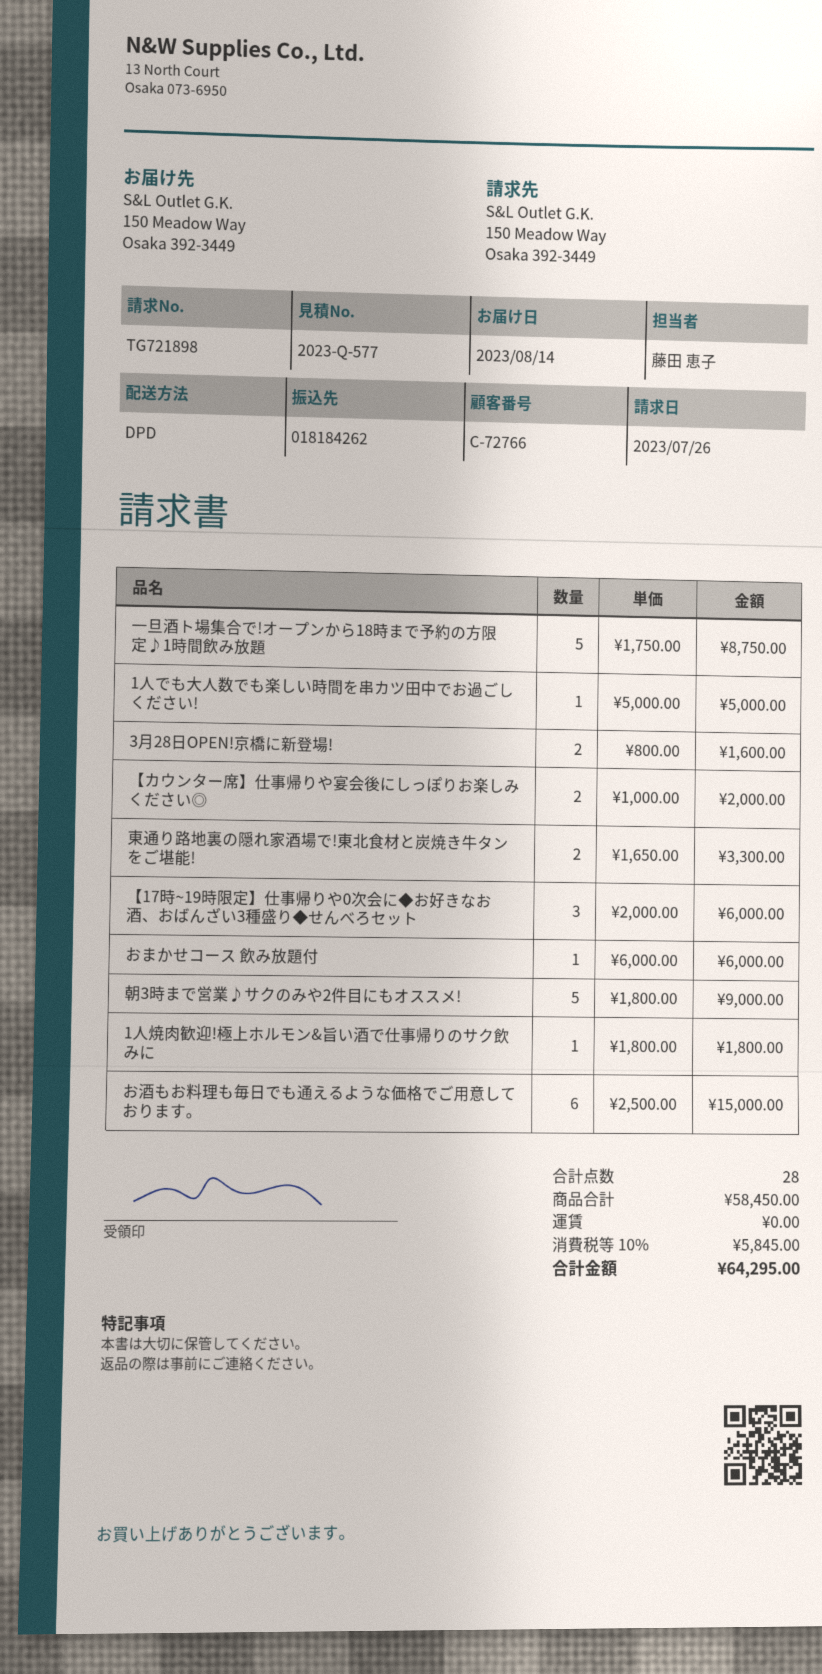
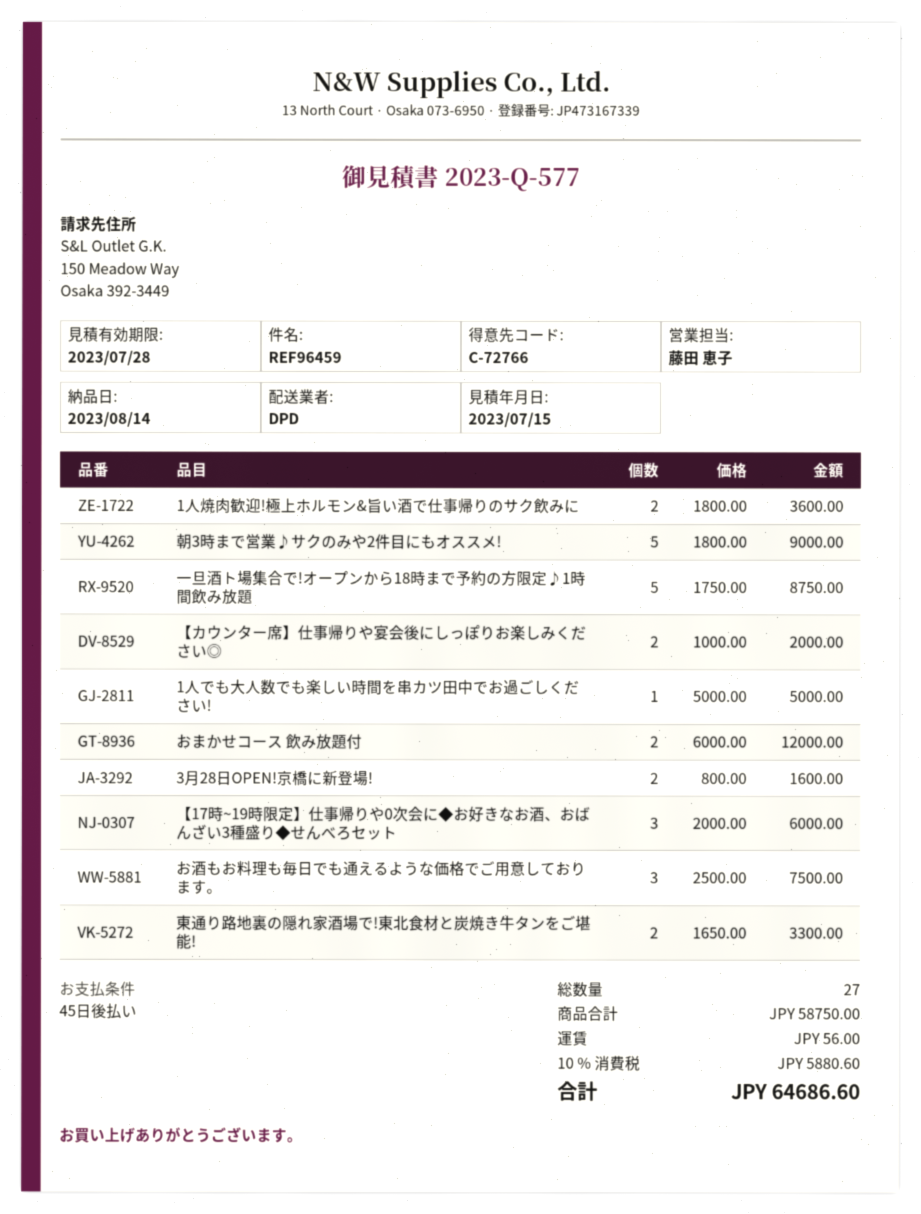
おまかせコース 飲み放題付: 1 x 6000.00 = 6000.00 -> 2 x 6000.00 = 12000.00
1人焼肉歓迎!極上ホルモン&旨い酒で仕事帰りのサク飲みに: 1 x 1800.00 = 1800.00 -> 2 x 1800.00 = 3600.00
お酒もお料理も毎日でも通えるような価格でご用意しております。: 6 x 2500.00 = 15000.00 -> 3 x 2500.00 = 7500.00
total quantity: 28 -> 27
subtotal: 58450.00 -> 58750.00
shipping: 0.00 -> 56.00
tax: 10% = 5845.00 -> 10% = 5880.60
total: 64295.00 -> 64686.60

